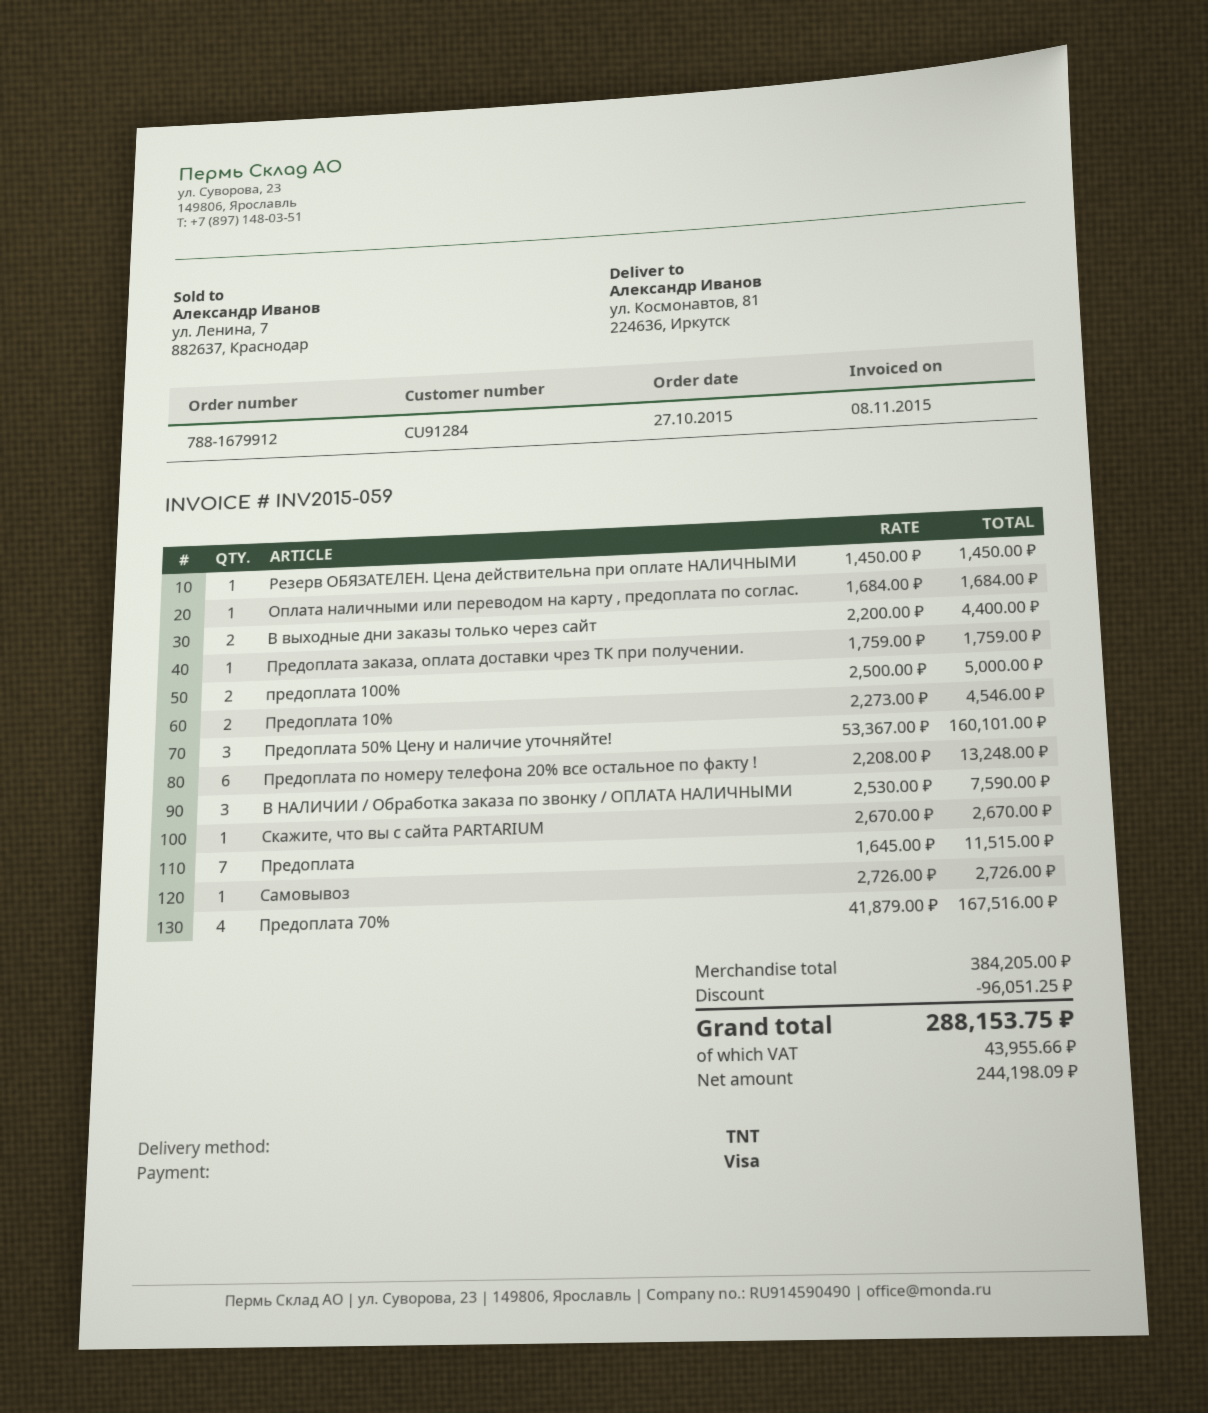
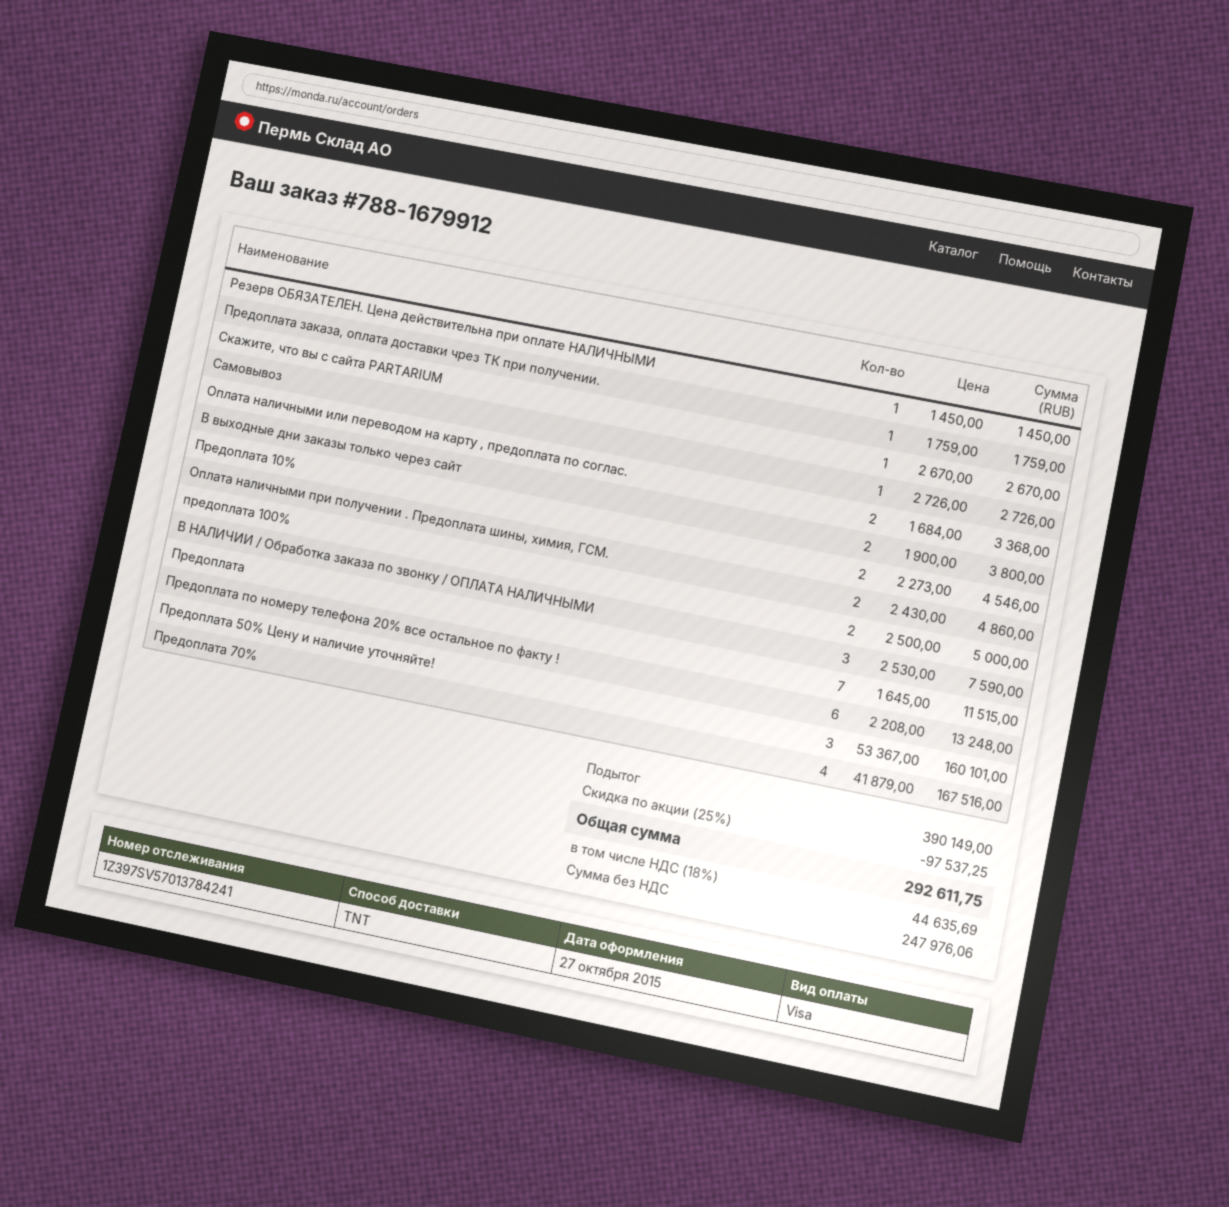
Оплата наличными или переводом на карту , предоплата по соглас.: 1 x 1684.00 = 1684.00 -> 2 x 1684.00 = 3368.00
В выходные дни заказы только через сайт: 2 x 2200.00 = 4400.00 -> 2 x 1900.00 = 3800.00
Оплата наличными при получении . Предоплата шины, химия, ГСМ.: none -> 2 x 2430.00 = 4860.00
subtotal: 384205.00 -> 390149.00
discount: 96051.25 -> 97537.25
net: 244198.09 -> 247976.06
tax: 43955.66 -> 44635.69
total: 288153.75 -> 292611.75

